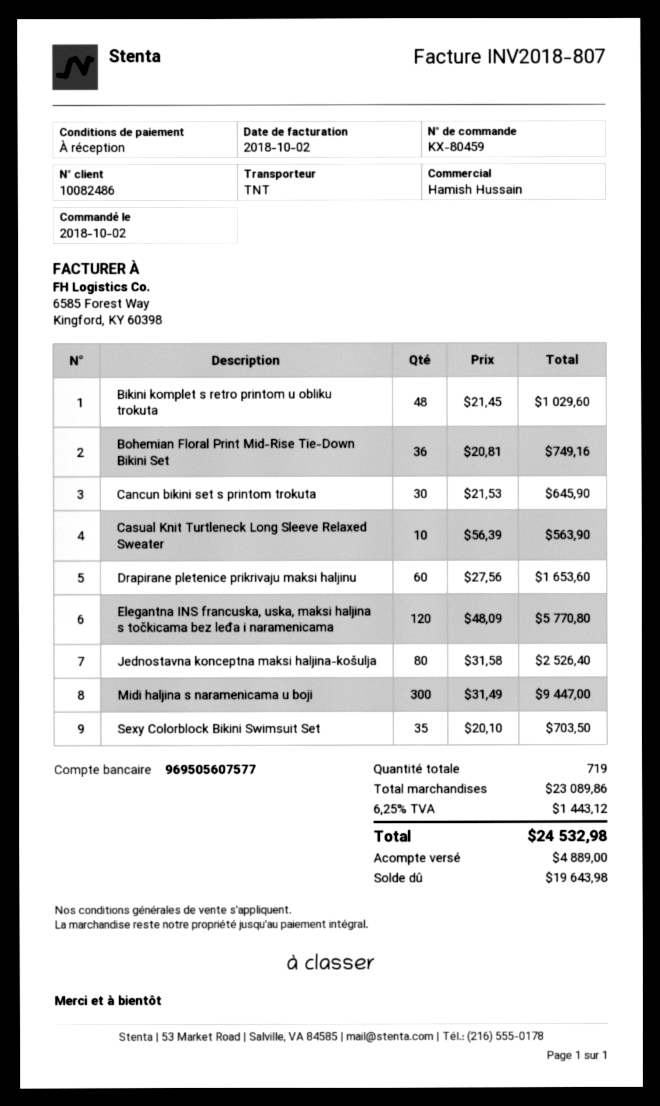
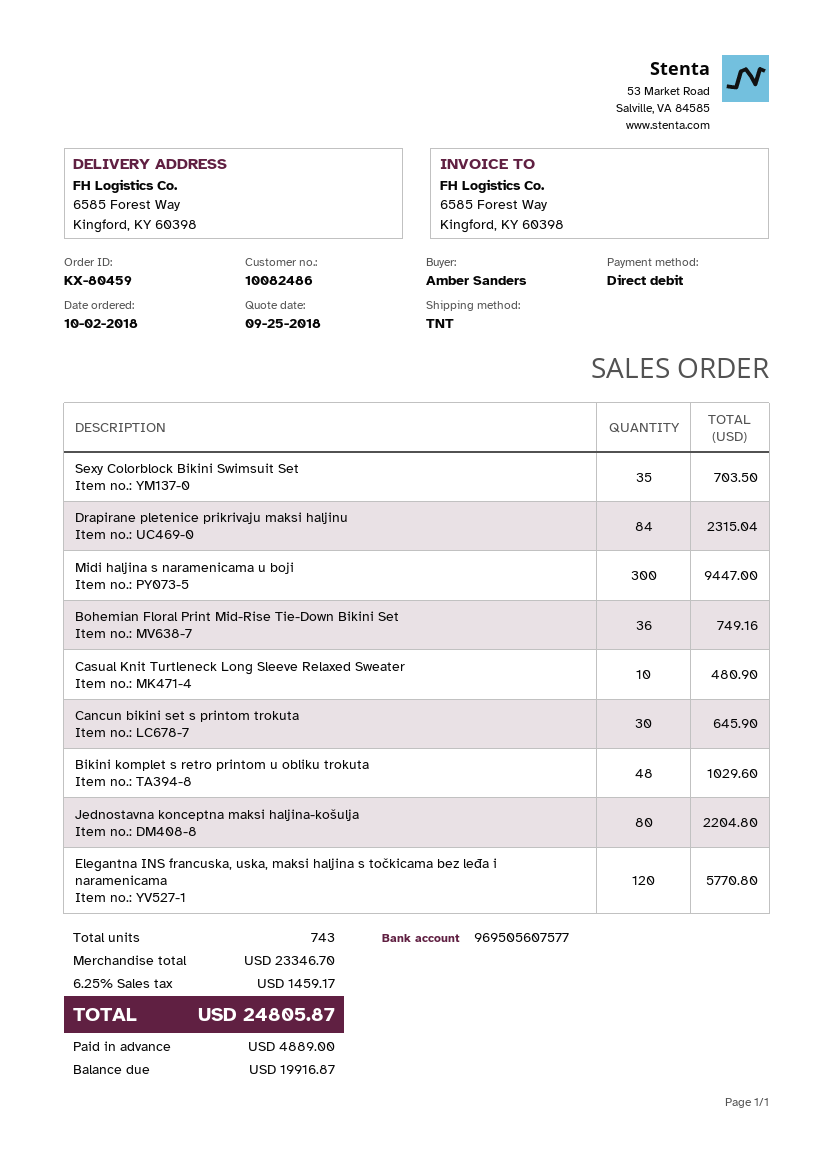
Casual Knit Turtleneck Long Sleeve Relaxed Sweater: 10 for 563.90 -> 10 for 480.90
Drapirane pletenice prikrivaju maksi haljinu: 60 for 1653.60 -> 84 for 2315.04
Jednostavna konceptna maksi haljina-košulja: 80 for 2526.40 -> 80 for 2204.80
total quantity: 719 -> 743
subtotal: 23089.86 -> 23346.70
tax: 6.25% = 1443.12 -> 6.25% = 1459.17
total: 24532.98 -> 24805.87
balance: 19643.98 -> 19916.87

